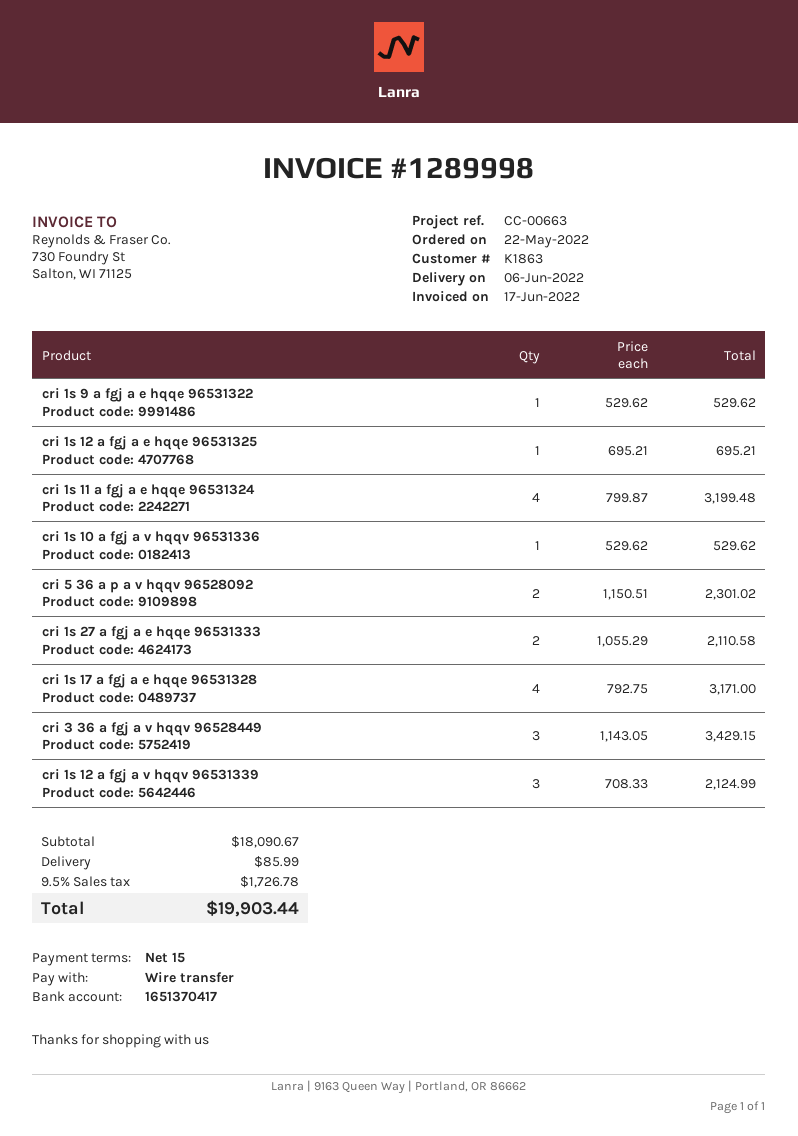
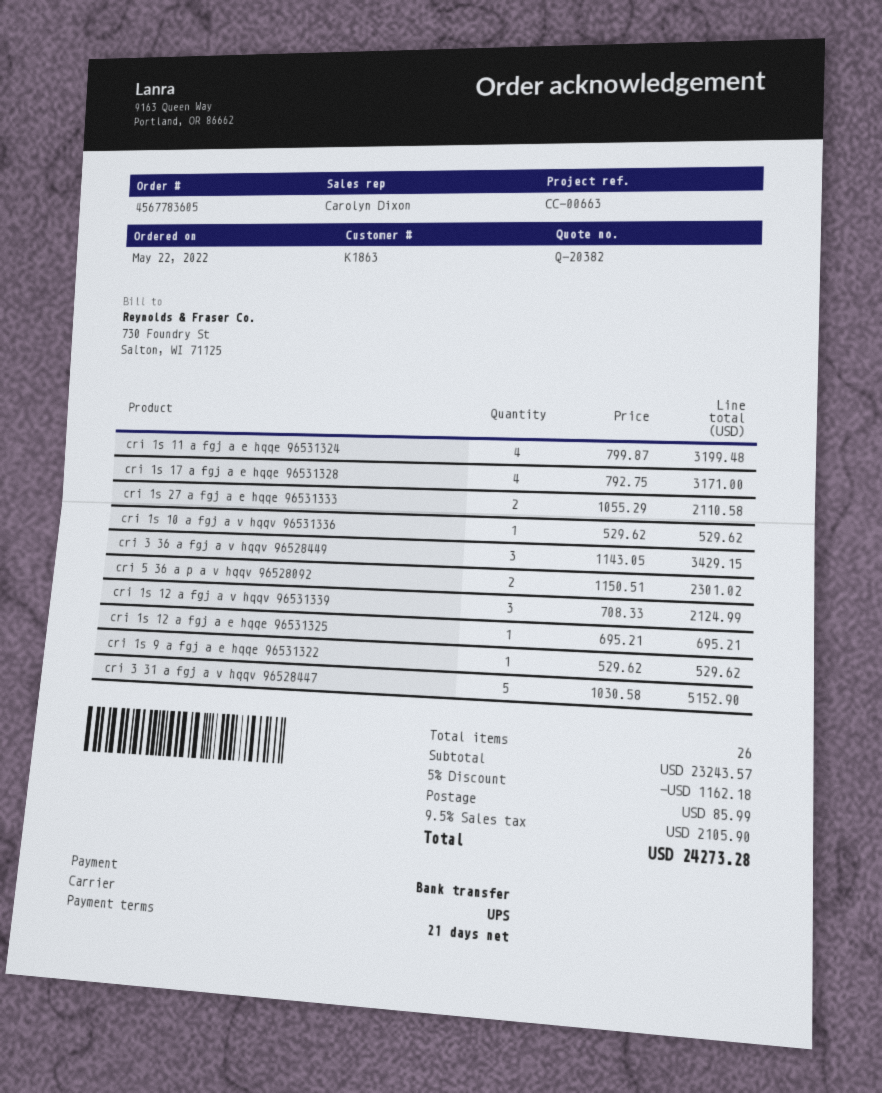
payment terms: 15 days -> 21 days
cri 3 31 a fgj a v hqqv 96528447: none -> 5 x 1030.58 = 5152.90
subtotal: 18090.67 -> 23243.57
discount: none -> 5% = 1162.18
tax: 9.5% = 1726.78 -> 9.5% = 2105.90
total: 19903.44 -> 24273.28

